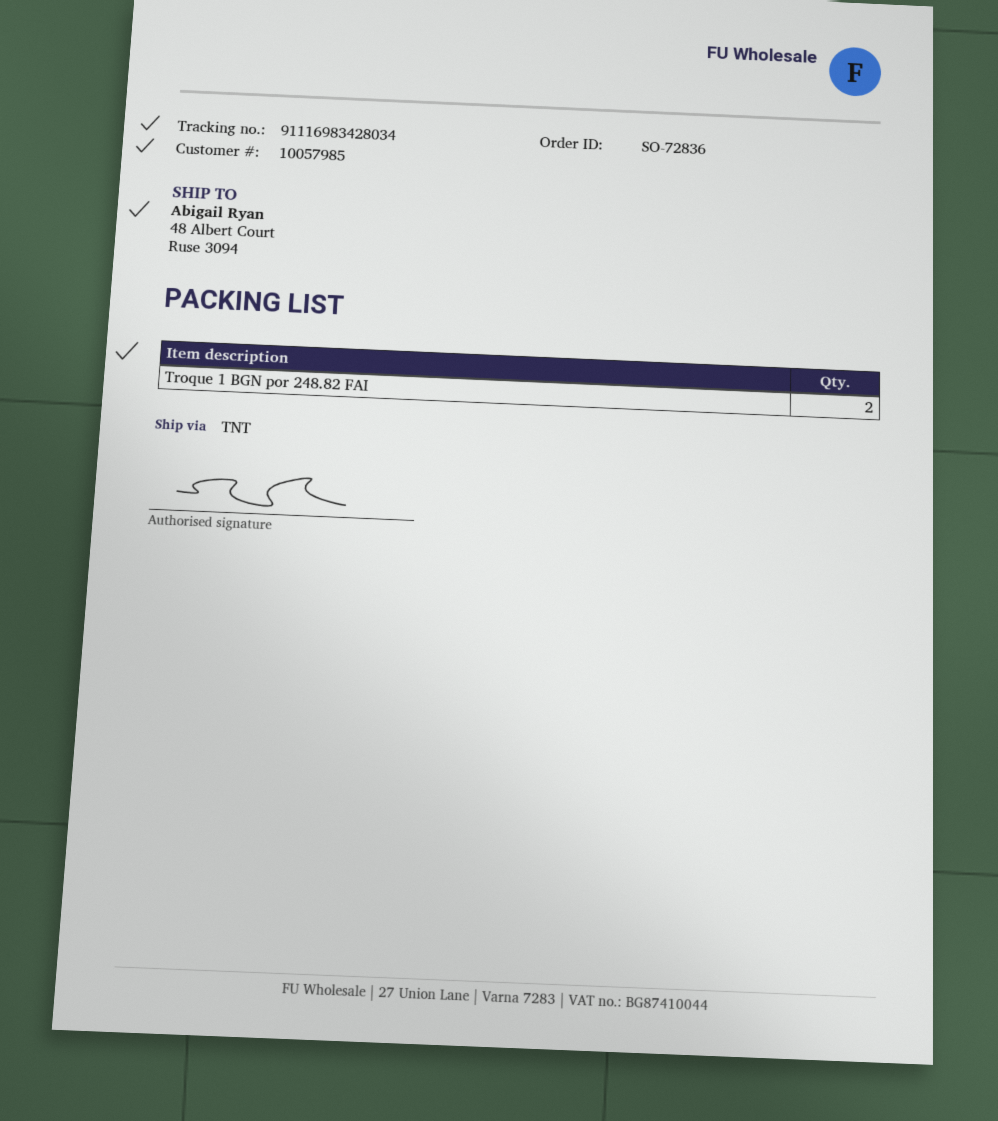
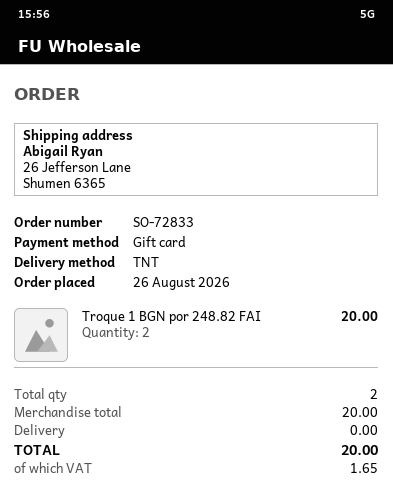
order number: SO-72836 -> SO-72833
ship to: 48 Albert Court, Ruse 3094 -> 26 Jefferson Lane, Shumen 6365

